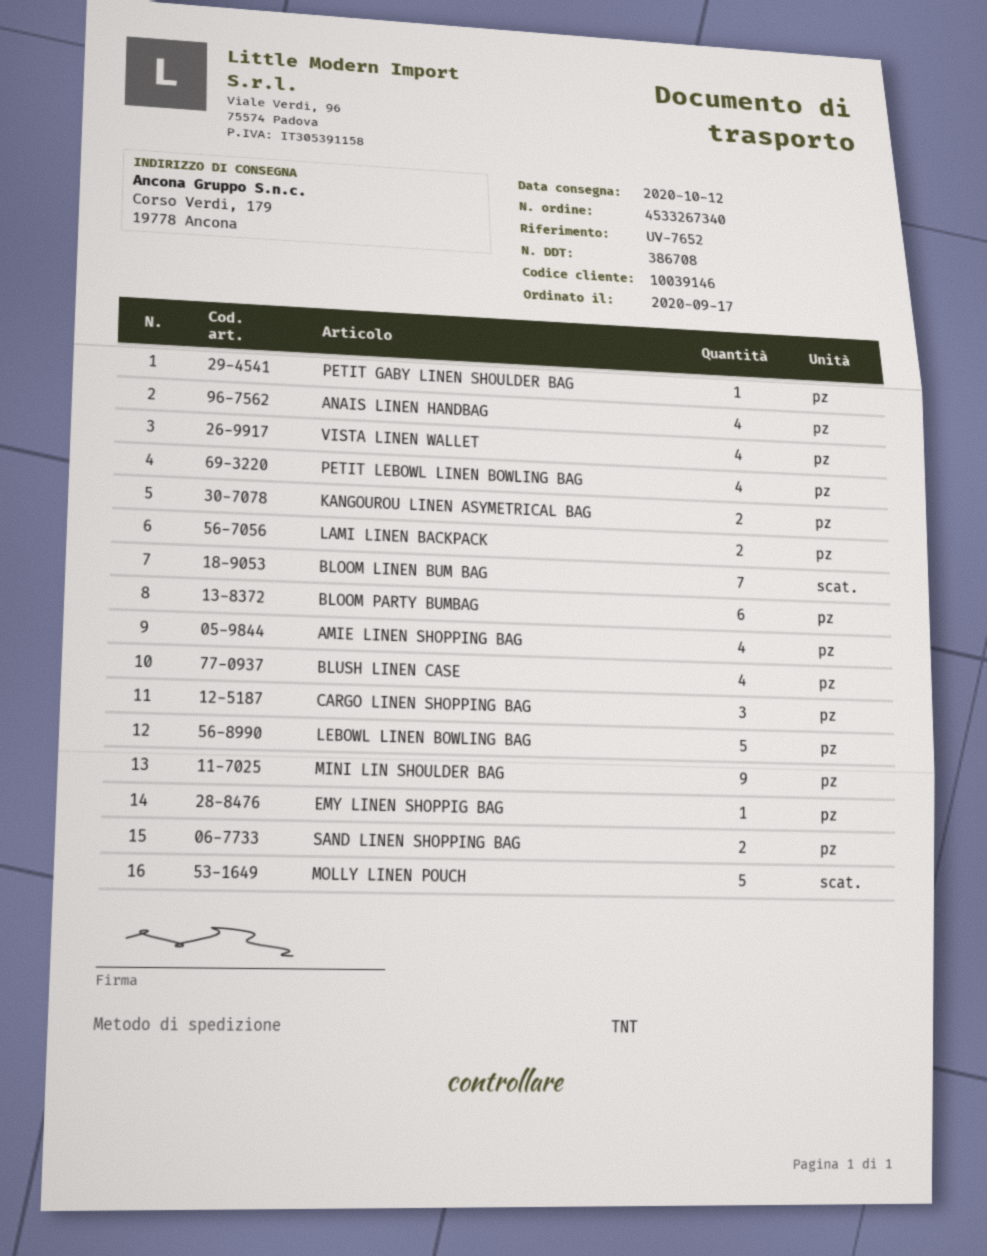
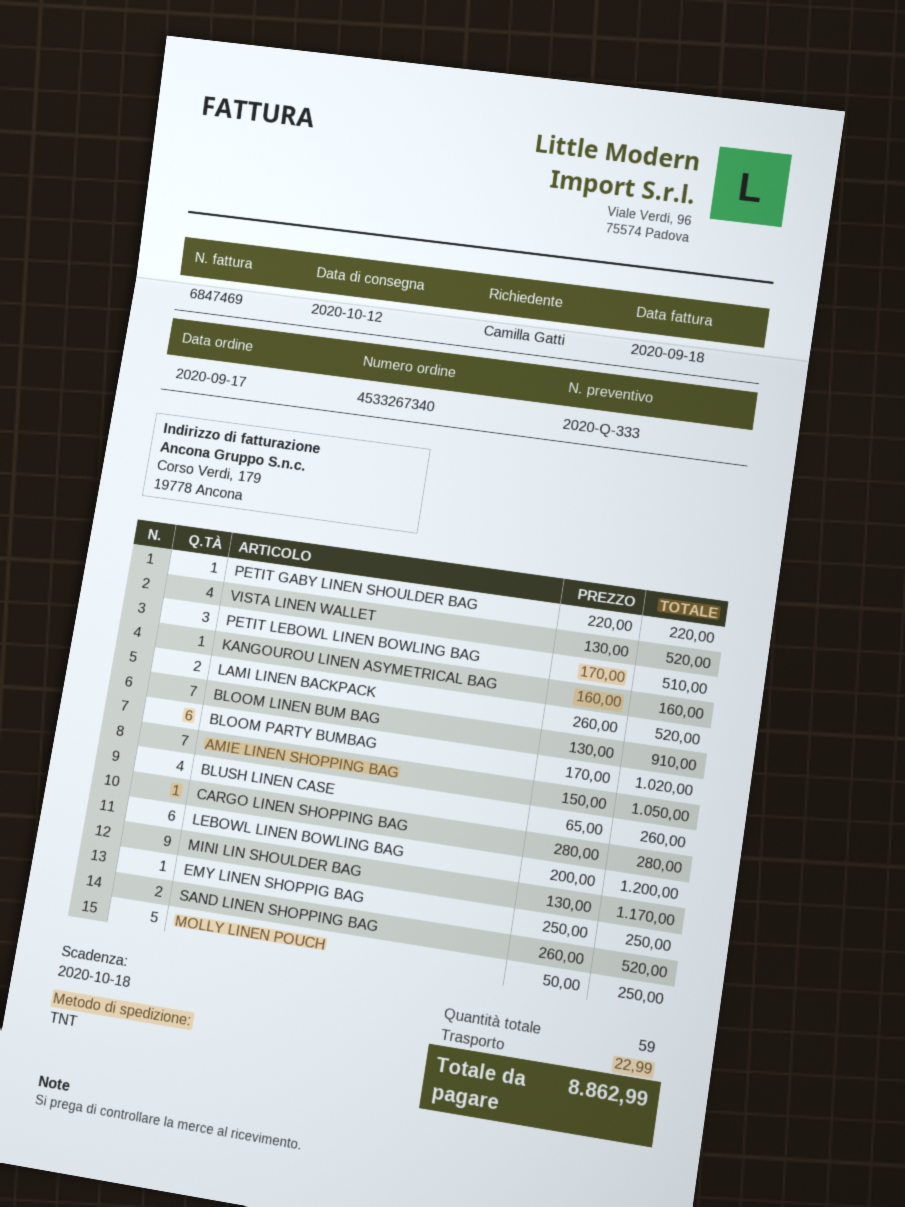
ANAIS LINEN HANDBAG: 4 -> none
PETIT LEBOWL LINEN BOWLING BAG: 4 -> 3
KANGOUROU LINEN ASYMETRICAL BAG: 2 -> 1
AMIE LINEN SHOPPING BAG: 4 -> 7
CARGO LINEN SHOPPING BAG: 3 -> 1
LEBOWL LINEN BOWLING BAG: 5 -> 6

